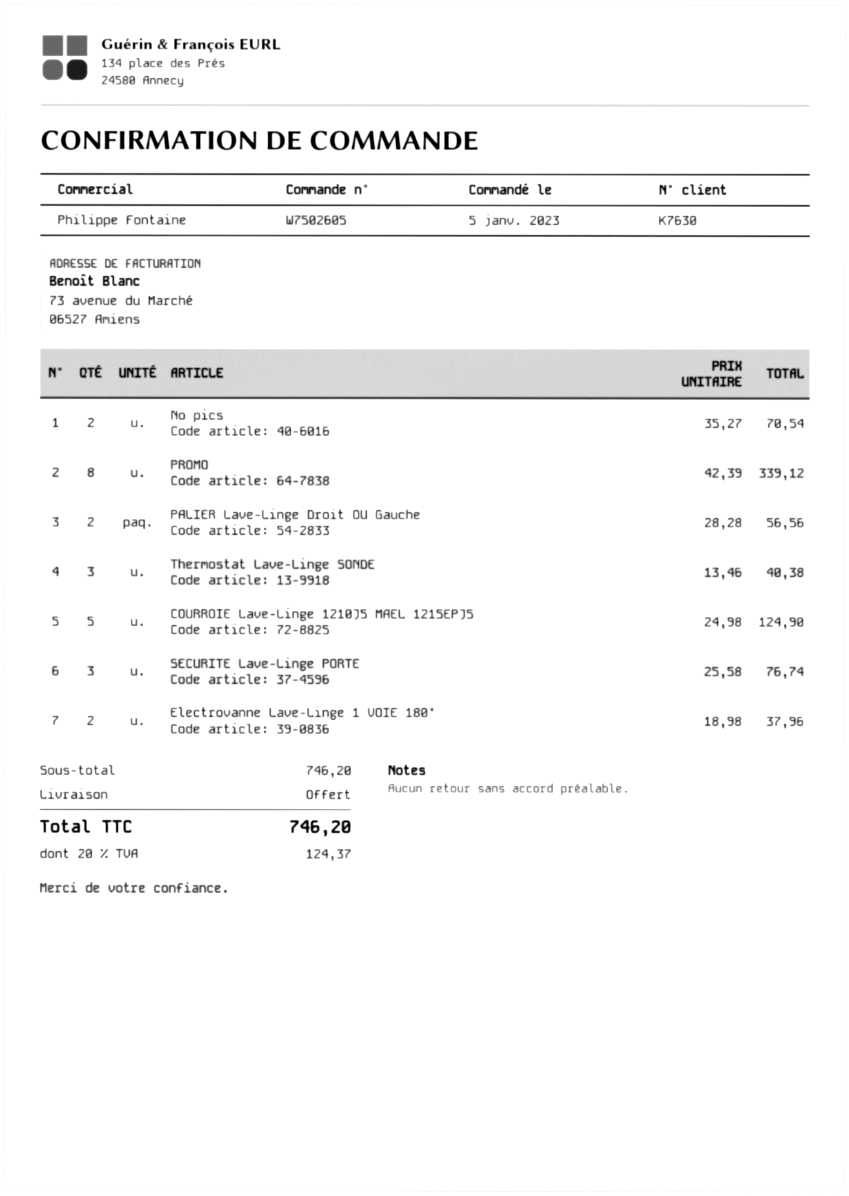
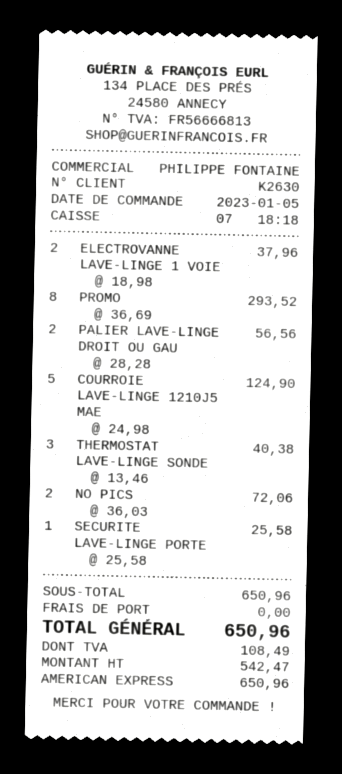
customer number: K7630 -> K2630
No pics: 2 x 35.27 = 70.54 -> 2 x 36.03 = 72.06
PROMO: 8 x 42.39 = 339.12 -> 8 x 36.69 = 293.52
SECURITE Lave-Linge PORTE: 3 x 25.58 = 76.74 -> 1 x 25.58 = 25.58
subtotal: 746.20 -> 650.96
tax: 124.37 -> 108.49
total: 746.20 -> 650.96

